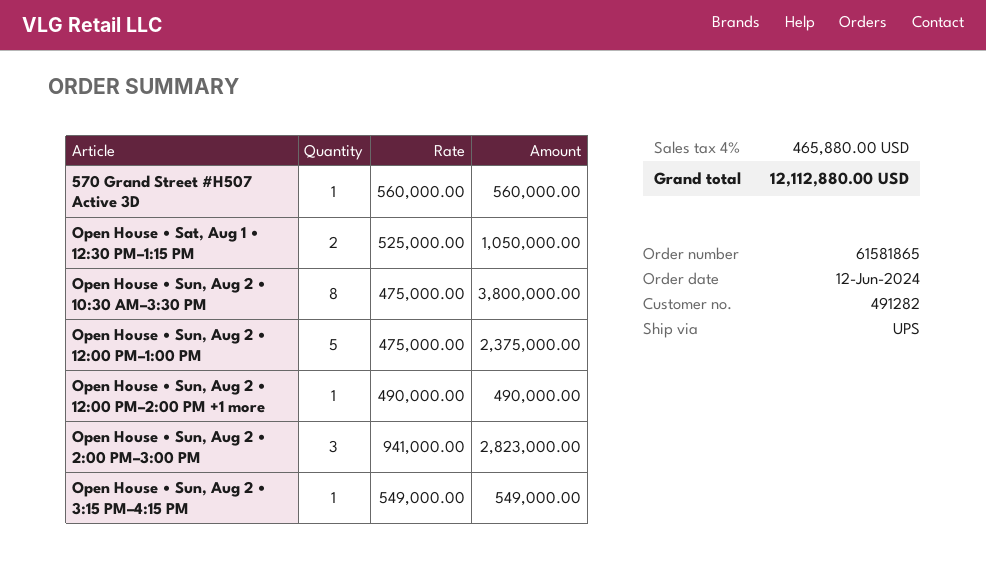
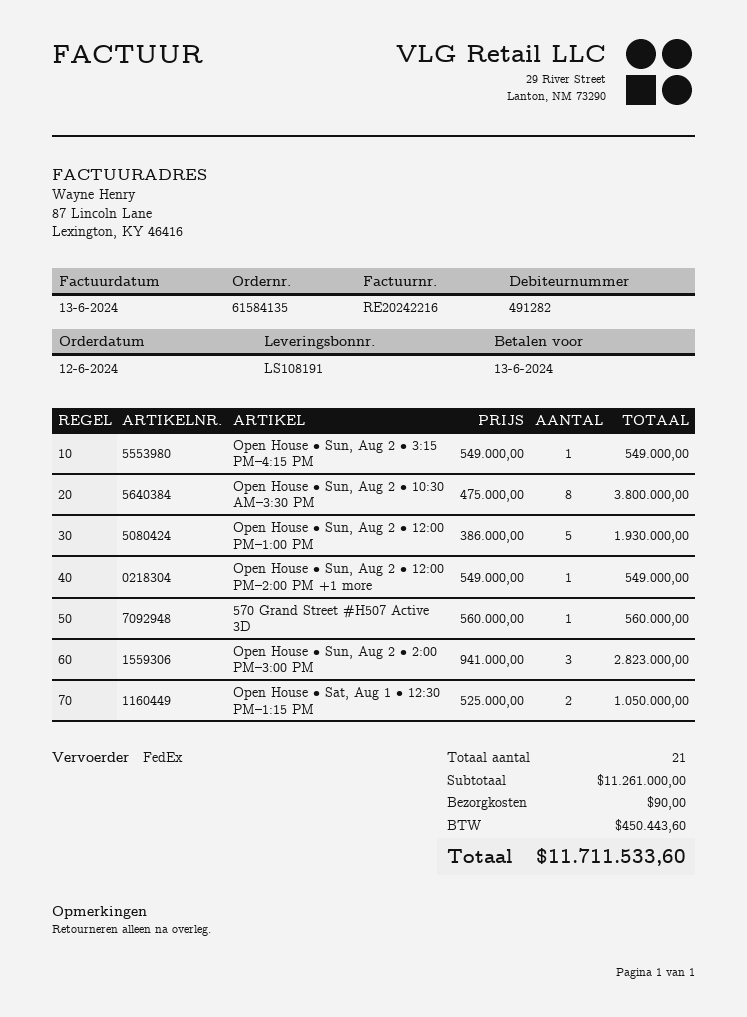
order number: 61581865 -> 61584135
shipping method: UPS -> FedEx
Open House • Sun, Aug 2 • 12:00 PM–1:00 PM: 5 x 475000.00 = 2375000.00 -> 5 x 386000.00 = 1930000.00
Open House • Sun, Aug 2 • 12:00 PM–2:00 PM +1 more: 1 x 490000.00 = 490000.00 -> 1 x 549000.00 = 549000.00
shipping: none -> 90.00
tax: 465880.00 -> 450443.60
total: 12112880.00 -> 11711533.60

